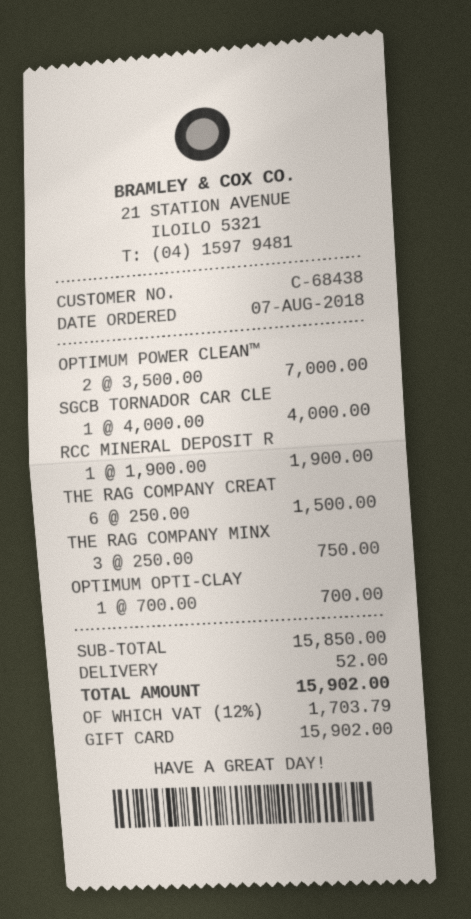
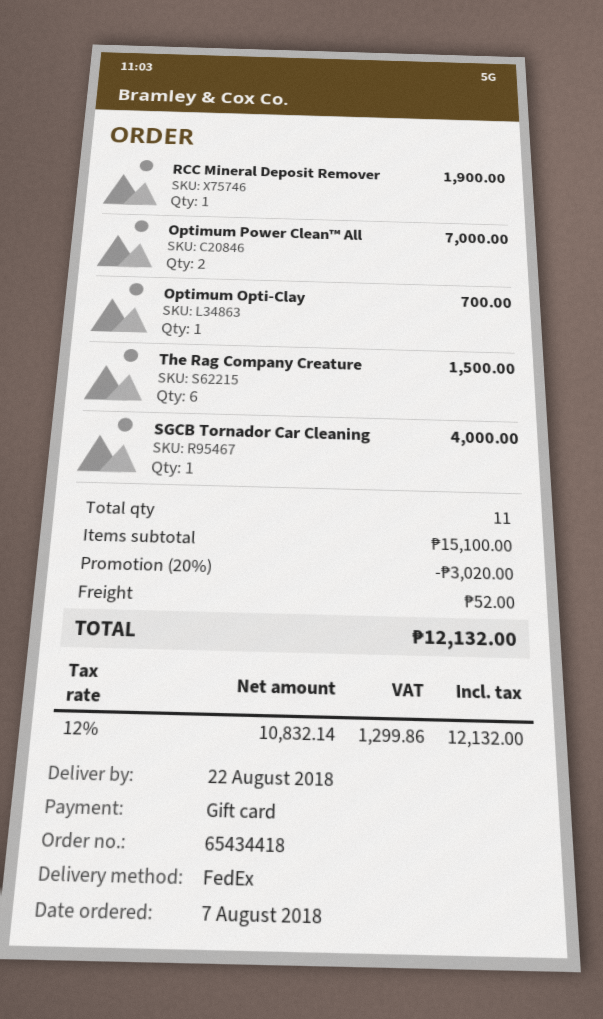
THE RAG COMPANY MINX: 3 for 750.00 -> none
subtotal: 15850.00 -> 15100.00
discount: none -> 20% = 3020.00
tax: 12% = 1703.79 -> 12% = 1299.86
total: 15902.00 -> 12132.00

